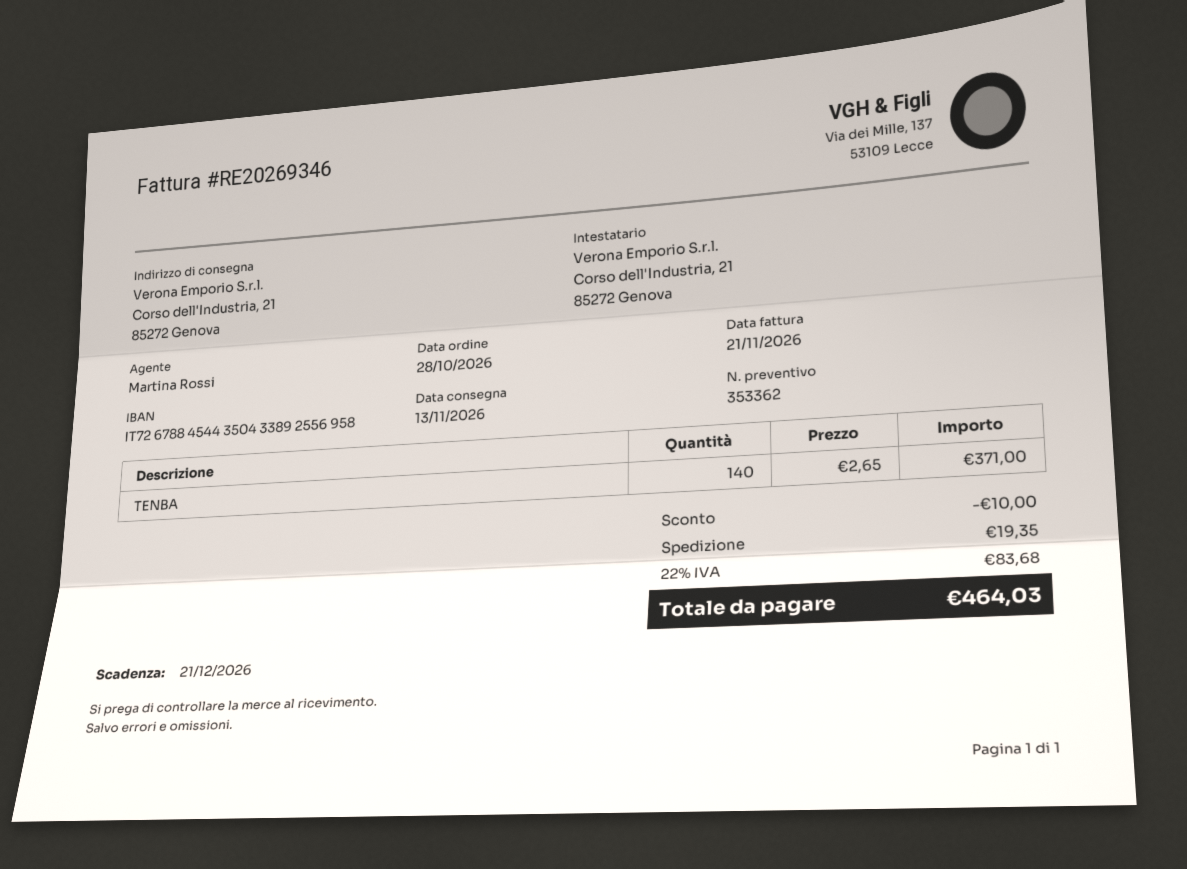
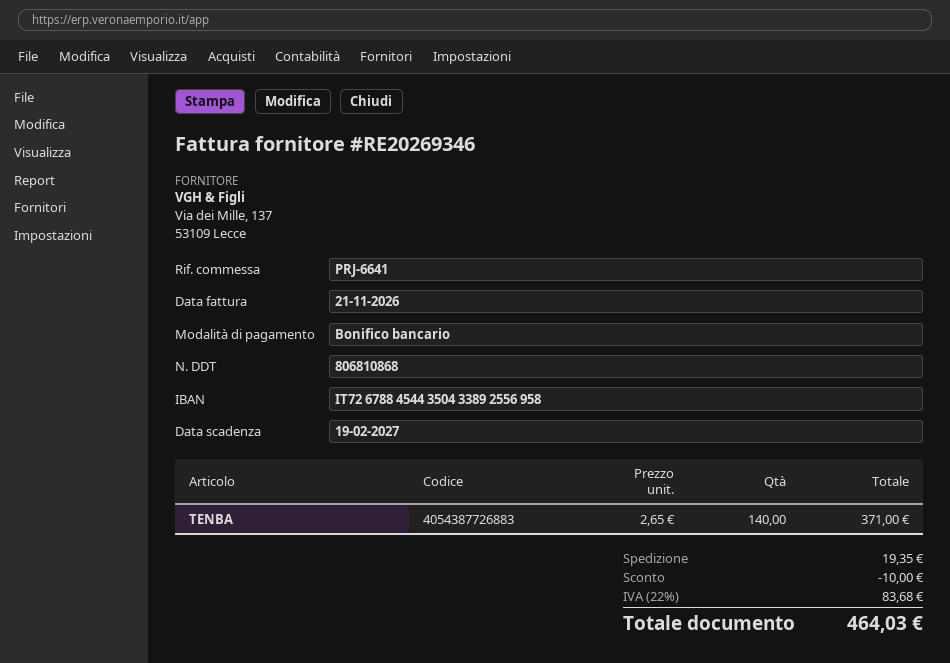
due date: 2026-12-21 -> 2027-02-19

